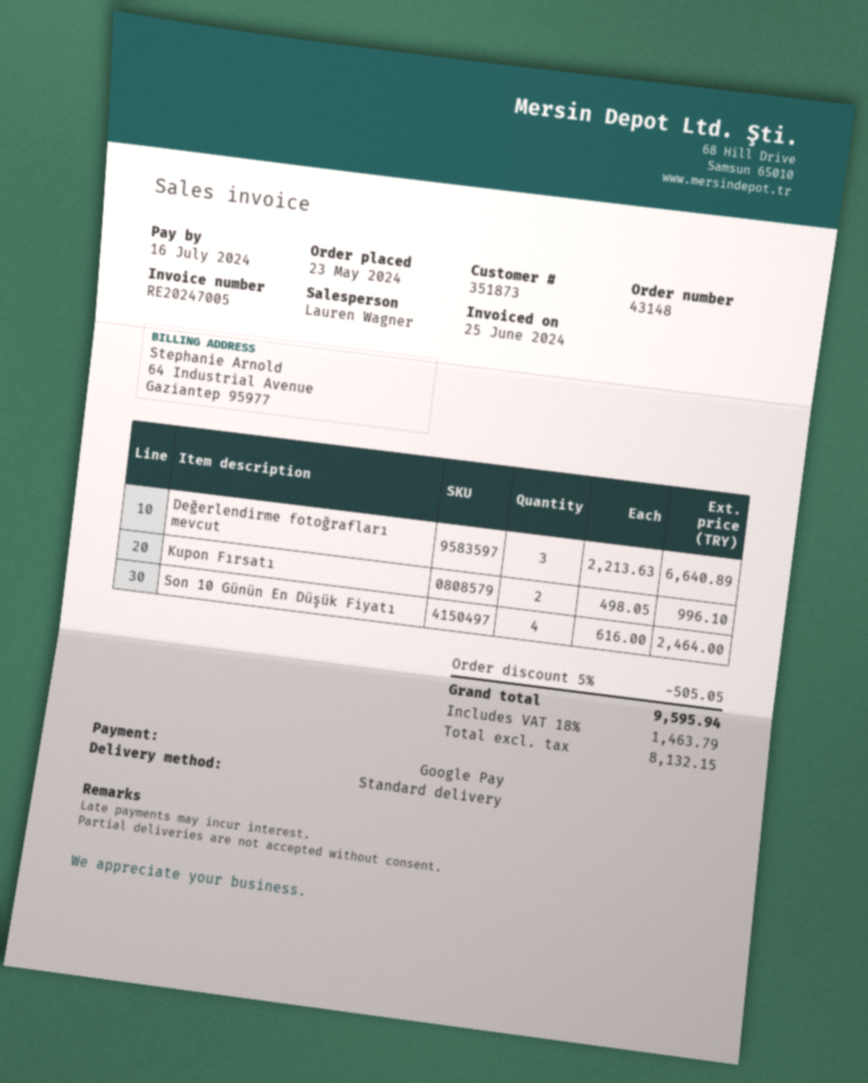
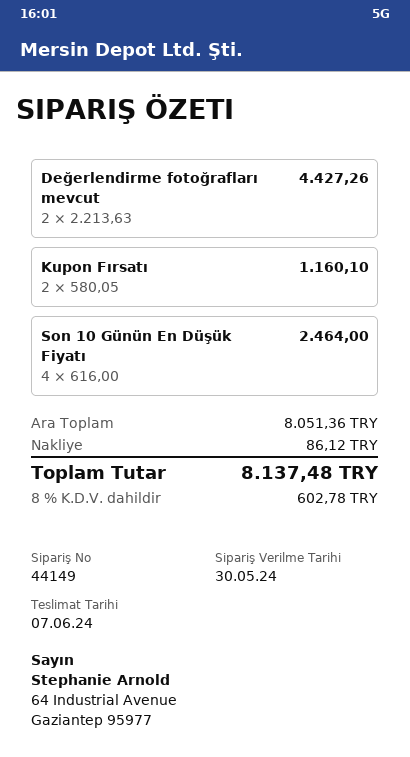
order number: 43148 -> 44149
order date: 2024-05-23 -> 2024-05-30
Değerlendirme fotoğrafları mevcut: 3 x 2213.63 = 6640.89 -> 2 x 2213.63 = 4427.26
Kupon Fırsatı: 2 x 498.05 = 996.10 -> 2 x 580.05 = 1160.10
discount: 5% = 505.05 -> none
shipping: none -> 86.12
tax: 18% = 1463.79 -> 8% = 602.78
total: 9595.94 -> 8137.48

